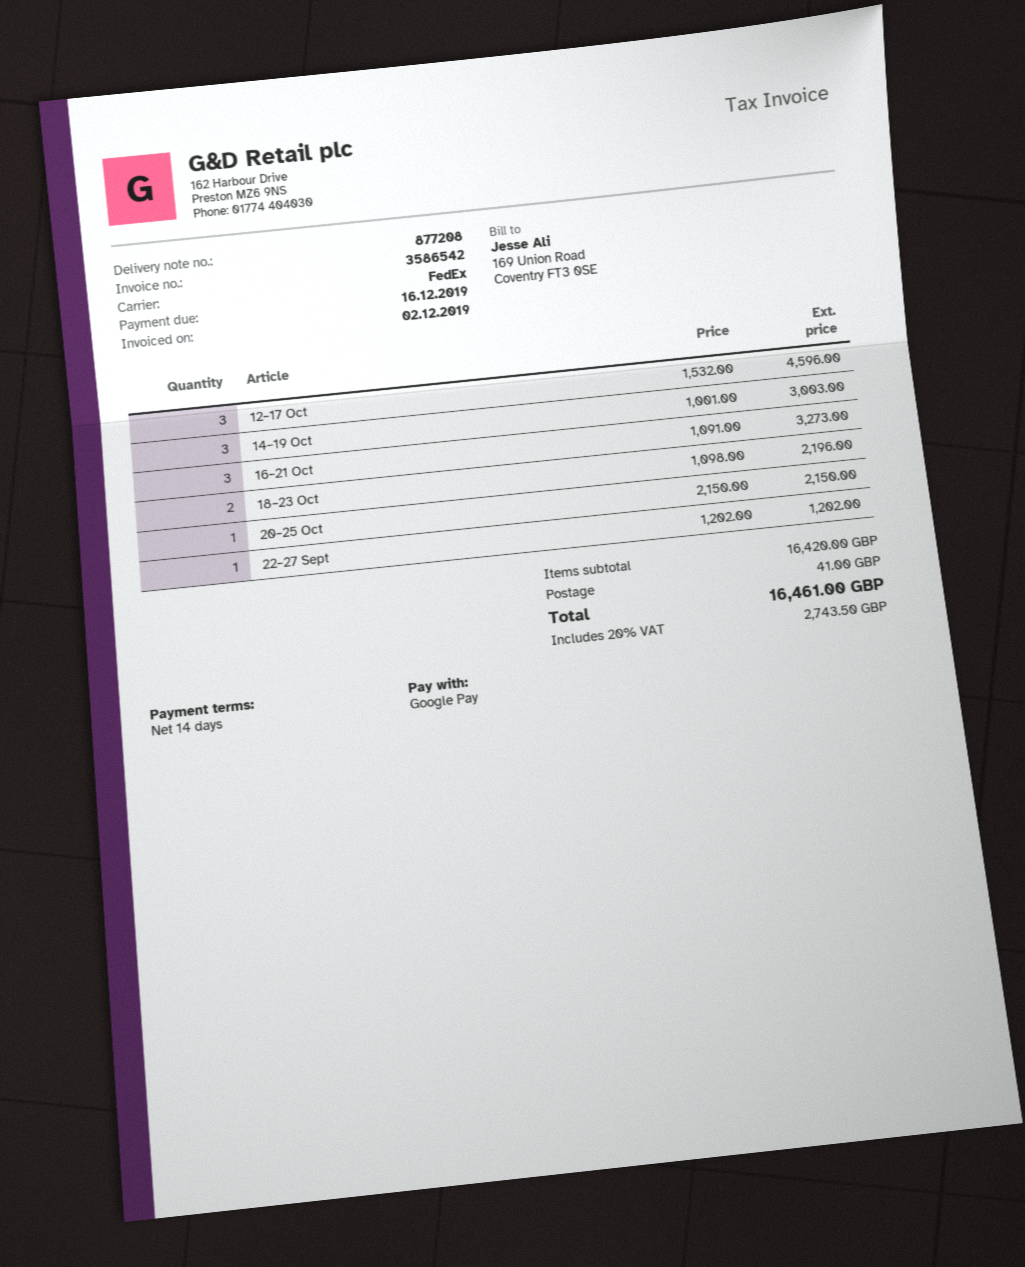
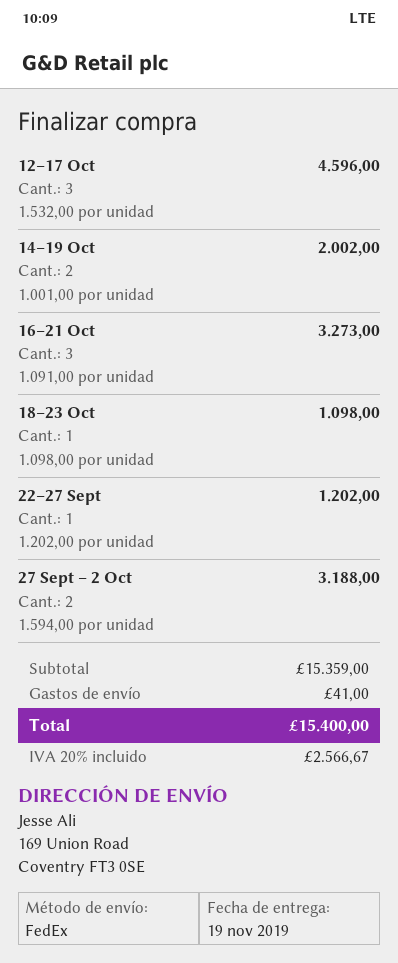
14–19 Oct: 3 x 1001.00 = 3003.00 -> 2 x 1001.00 = 2002.00
18–23 Oct: 2 x 1098.00 = 2196.00 -> 1 x 1098.00 = 1098.00
20–25 Oct: 1 x 2150.00 = 2150.00 -> none
27 Sept – 2 Oct: none -> 2 x 1594.00 = 3188.00
subtotal: 16420.00 -> 15359.00
tax: 20% = 2743.50 -> 20% = 2566.67
total: 16461.00 -> 15400.00

